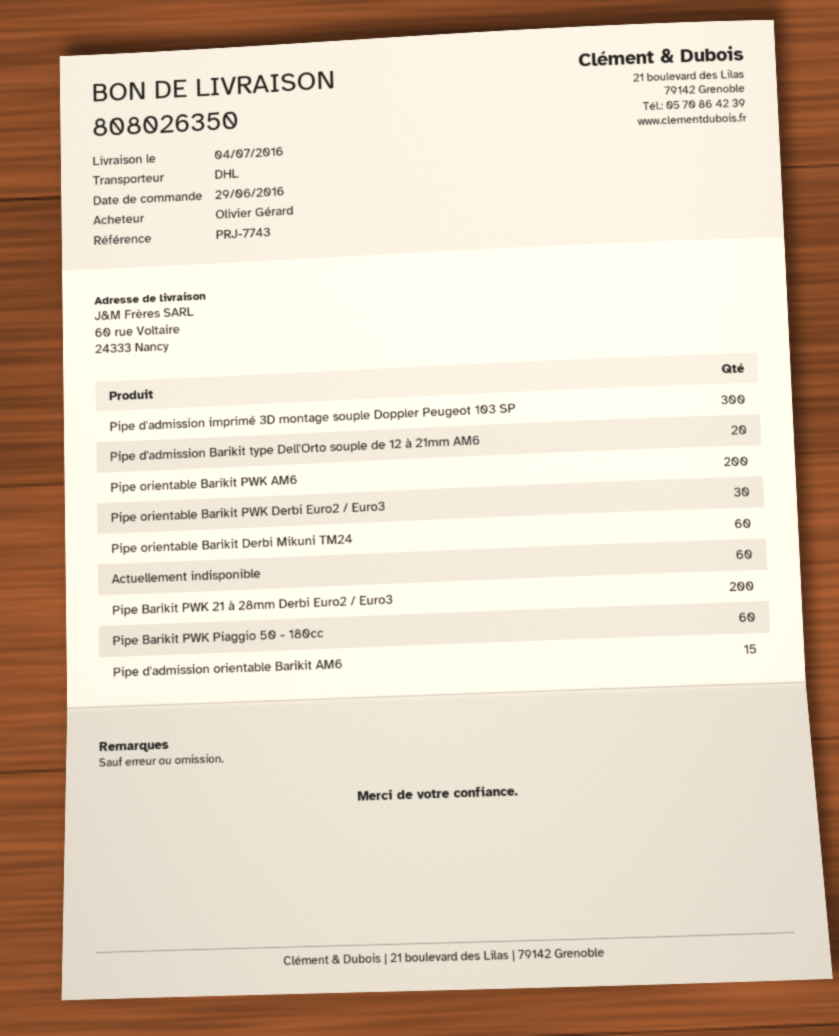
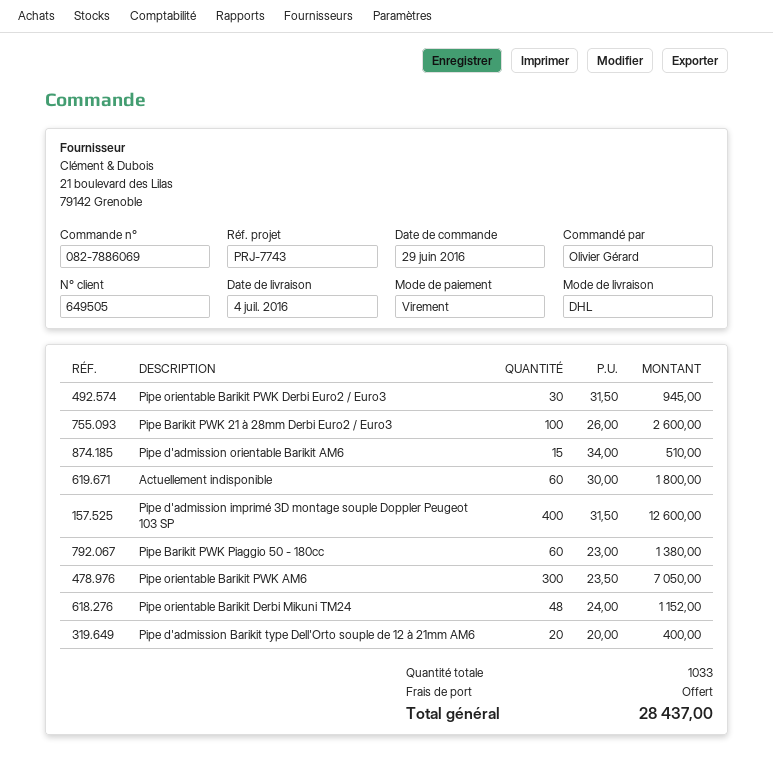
Pipe d'admission imprimé 3D montage souple Doppler Peugeot 103 SP: 300 -> 400
Pipe orientable Barikit PWK AM6: 200 -> 300
Pipe orientable Barikit Derbi Mikuni TM24: 60 -> 48
Pipe Barikit PWK 21 à 28mm Derbi Euro2 / Euro3: 200 -> 100

